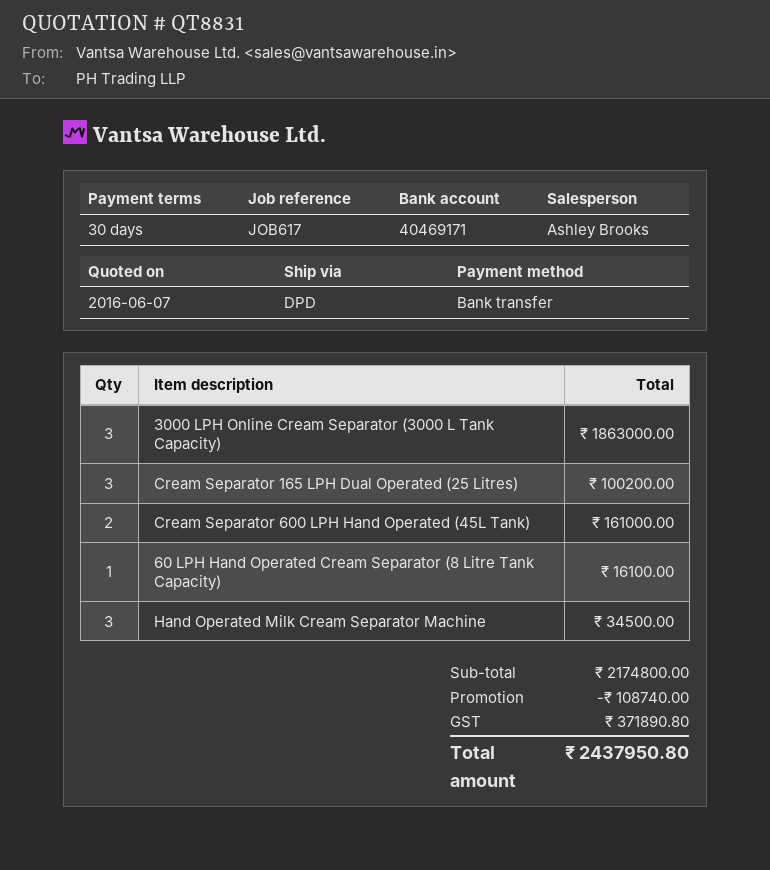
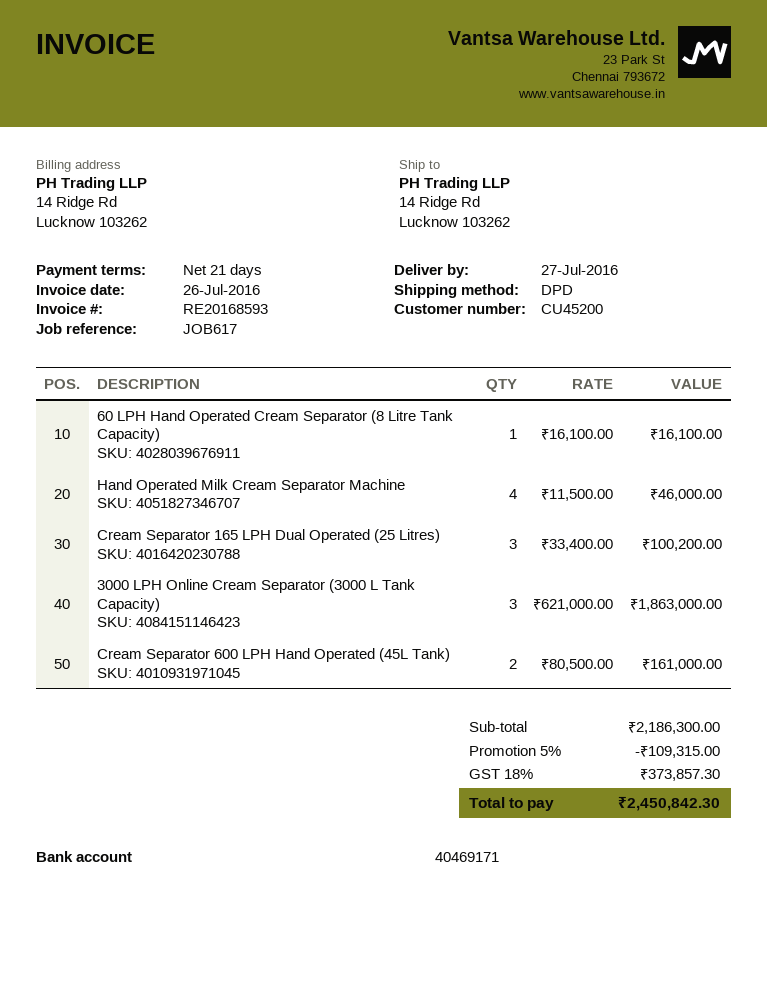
payment terms: 30 days -> 21 days
Hand Operated Milk Cream Separator Machine: 3 for 34500.00 -> 4 for 46000.00
subtotal: 2174800.00 -> 2186300.00
discount: 108740.00 -> 109315.00
tax: 371890.80 -> 373857.30
total: 2437950.80 -> 2450842.30

